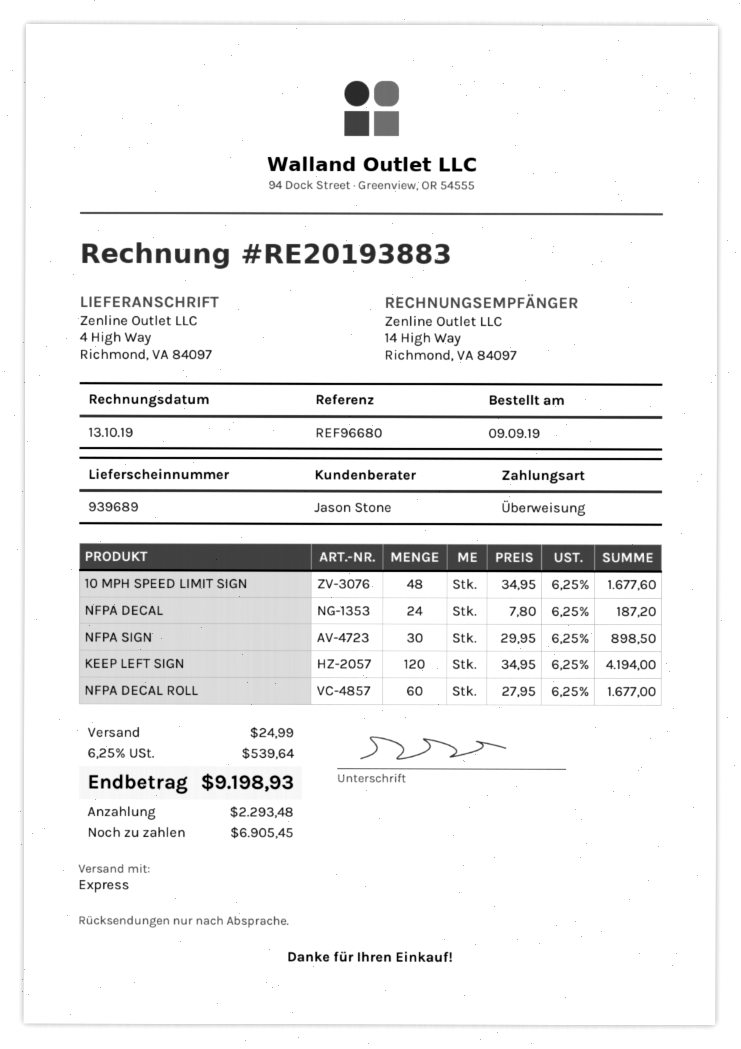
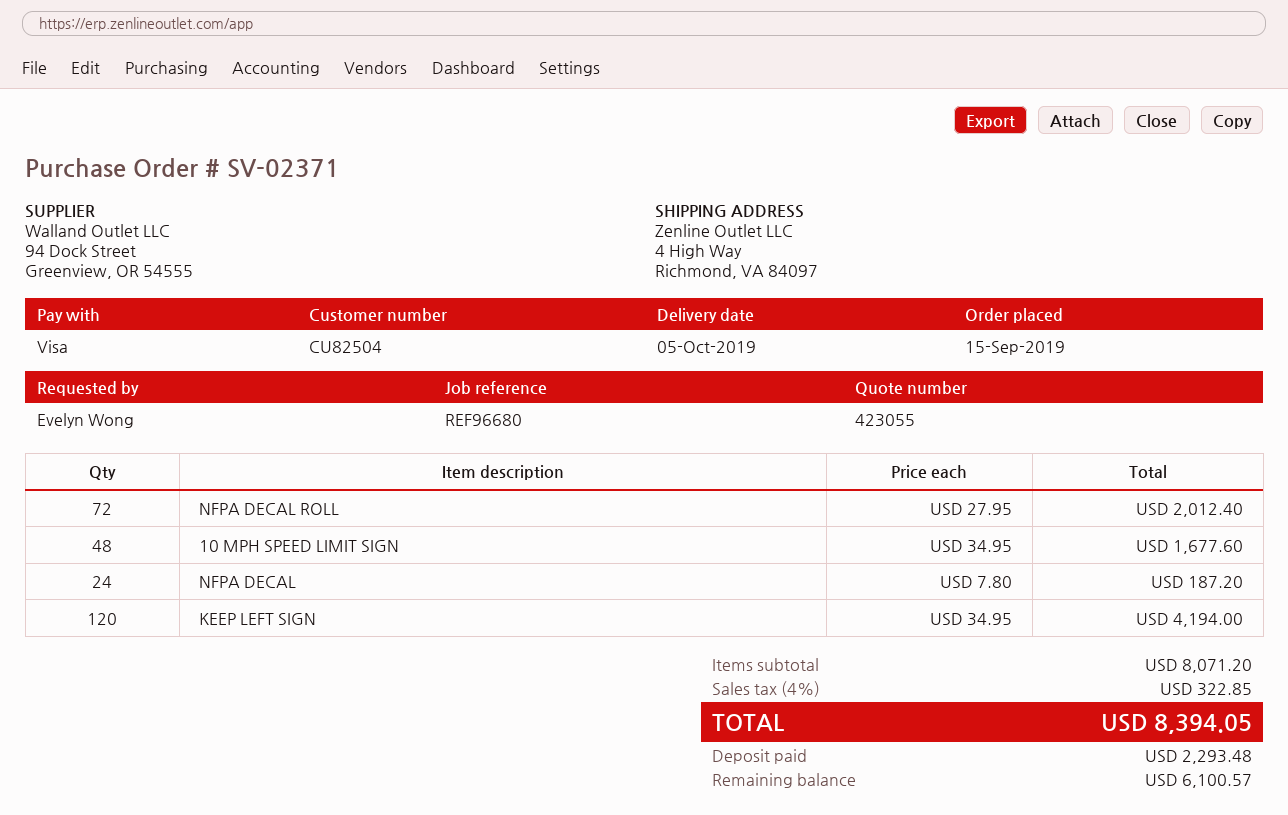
order date: 2019-09-09 -> 2019-09-15
payment method: bank transfer -> Visa
NFPA SIGN: 30 x 29.95 = 898.50 -> none
NFPA DECAL ROLL: 60 x 27.95 = 1677.00 -> 72 x 27.95 = 2012.40
shipping: 24.99 -> none
tax: 6.25% = 539.64 -> 4% = 322.85
total: 9198.93 -> 8394.05
balance: 6905.45 -> 6100.57

